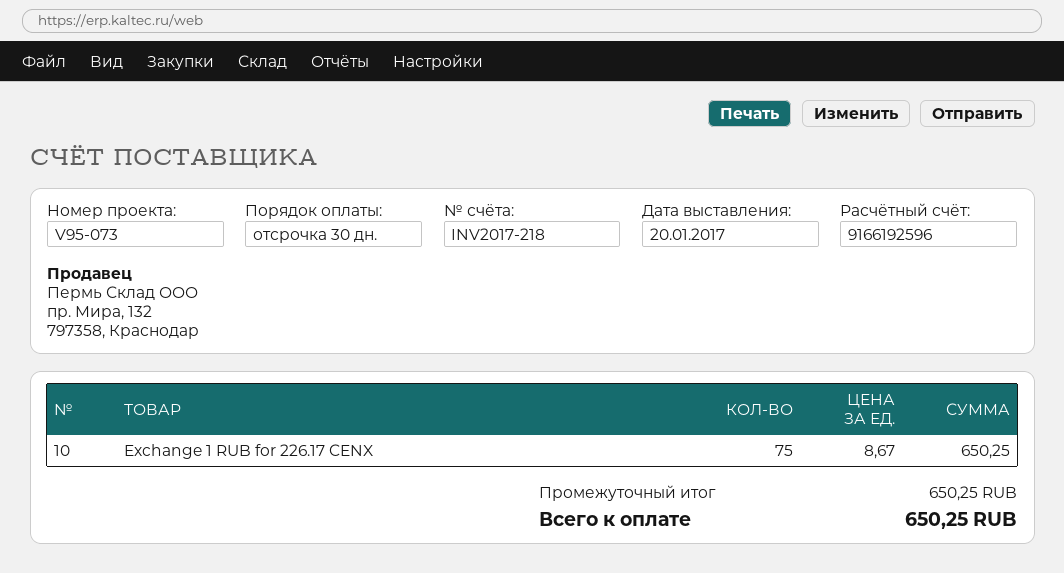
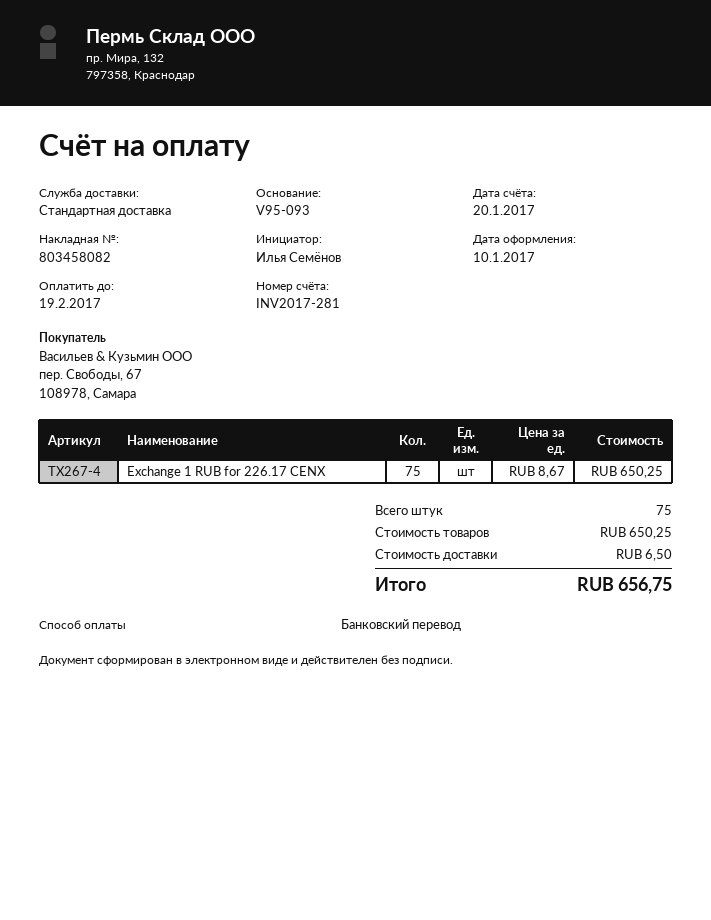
invoice number: INV2017-218 -> INV2017-281
reference: V95-073 -> V95-093
shipping: none -> 6.50
total: 650.25 -> 656.75

